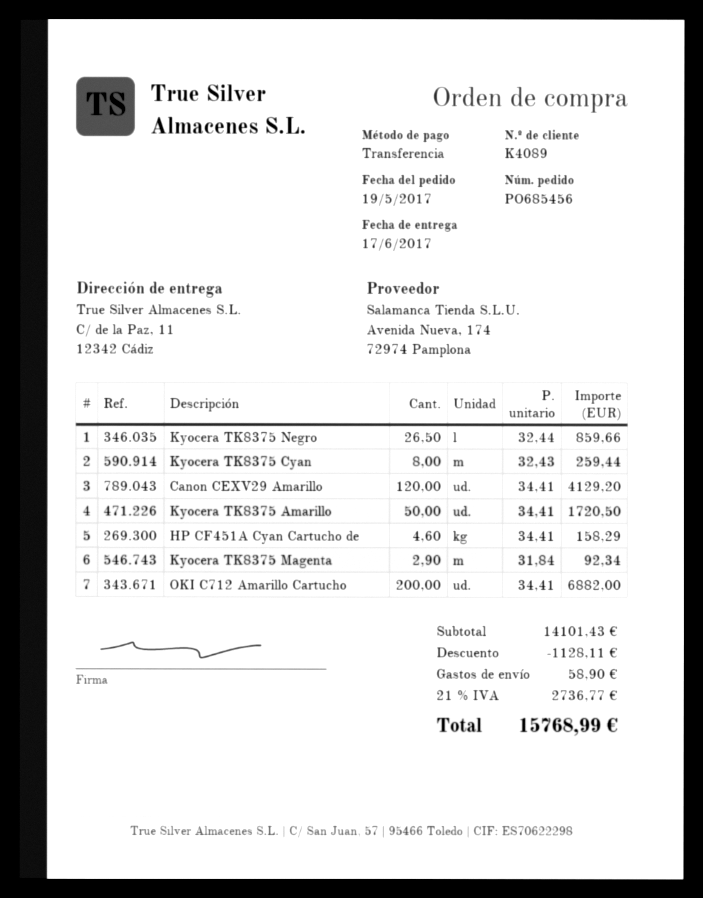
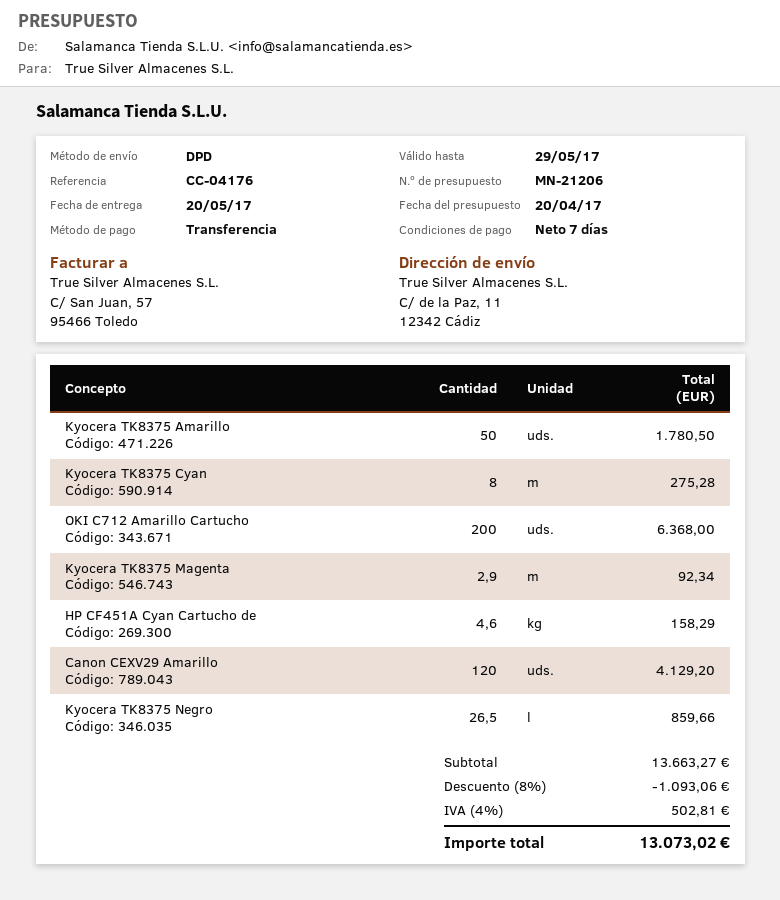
delivery date: 2017-06-17 -> 2017-05-20
Kyocera TK8375 Cyan: 8 for 259.44 -> 8 for 275.28
Kyocera TK8375 Amarillo: 50 for 1720.50 -> 50 for 1780.50
OKI C712 Amarillo Cartucho: 200 for 6882.00 -> 200 for 6368.00
subtotal: 14101.43 -> 13663.27
discount: 1128.11 -> 1093.06
shipping: 58.90 -> none
tax: 21% = 2736.77 -> 4% = 502.81
total: 15768.99 -> 13073.02

